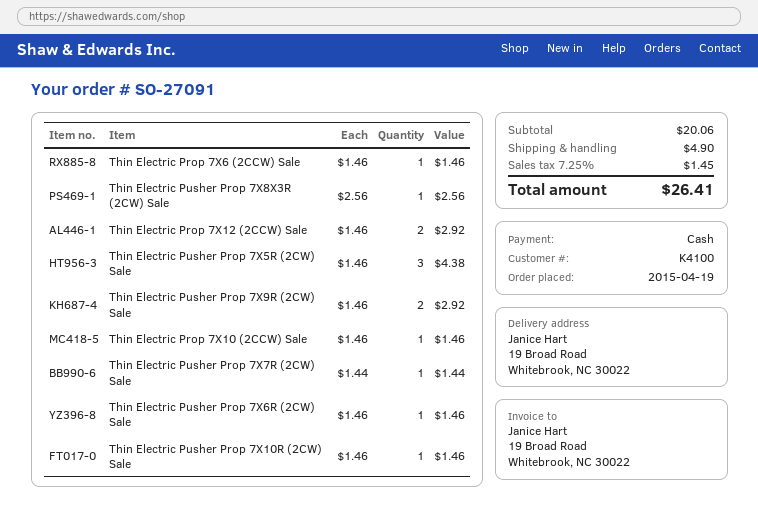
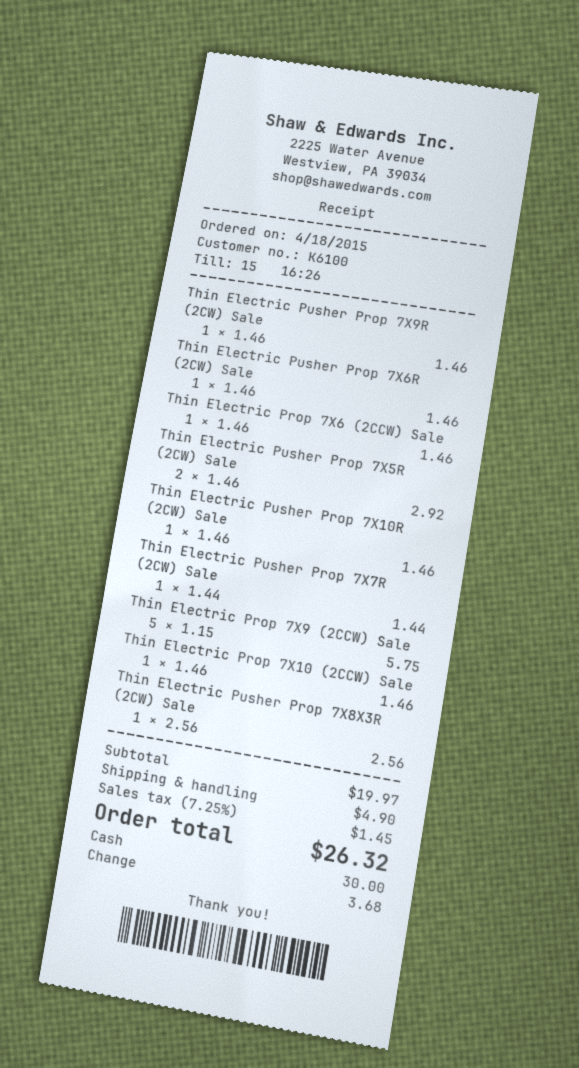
order date: 2015-04-19 -> 2015-04-18
customer number: K4100 -> K6100
Thin Electric Prop 7X12 (2CCW) Sale: 2 x 1.46 = 2.92 -> none
Thin Electric Pusher Prop 7X5R (2CW) Sale: 3 x 1.46 = 4.38 -> 2 x 1.46 = 2.92
Thin Electric Pusher Prop 7X9R (2CW) Sale: 2 x 1.46 = 2.92 -> 1 x 1.46 = 1.46
Thin Electric Prop 7X9 (2CCW) Sale: none -> 5 x 1.15 = 5.75
subtotal: 20.06 -> 19.97
total: 26.41 -> 26.32

